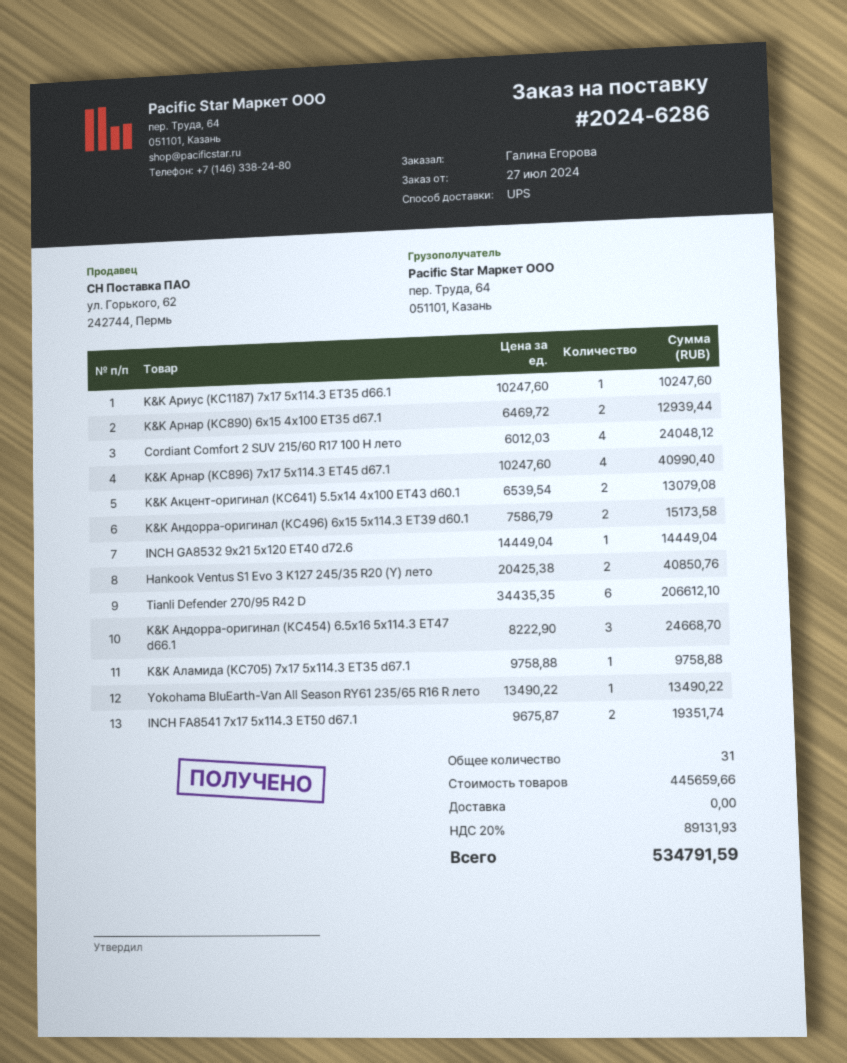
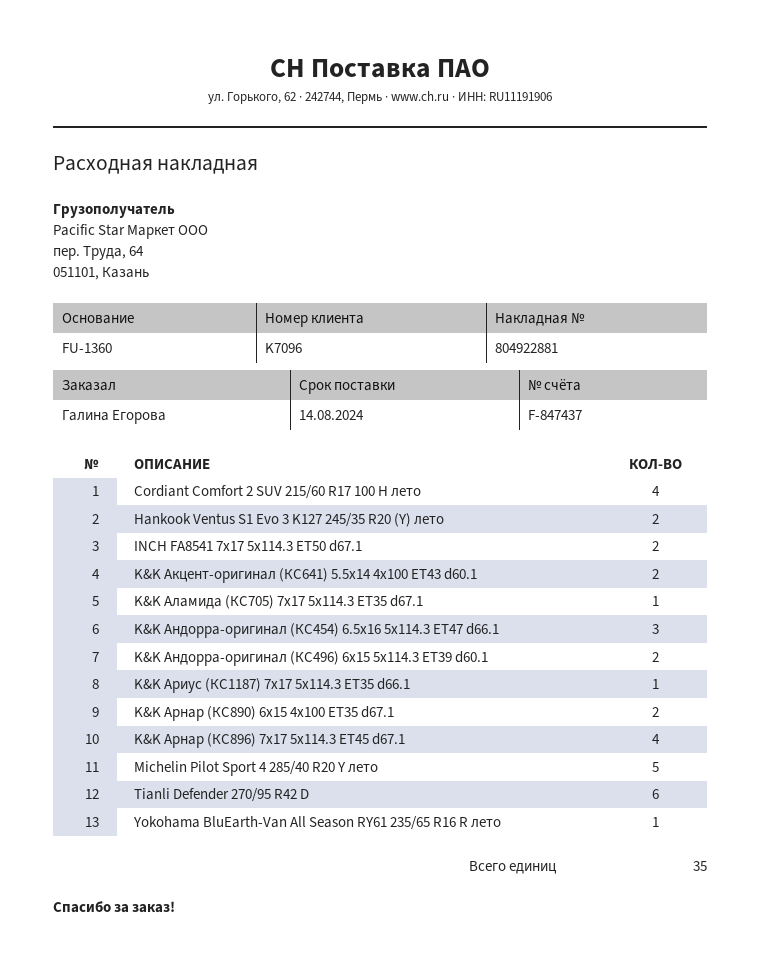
INCH GA8532 9x21 5x120 ET40 d72.6: 1 -> none
Michelin Pilot Sport 4 285/40 R20 Y лето: none -> 5
total quantity: 31 -> 35

